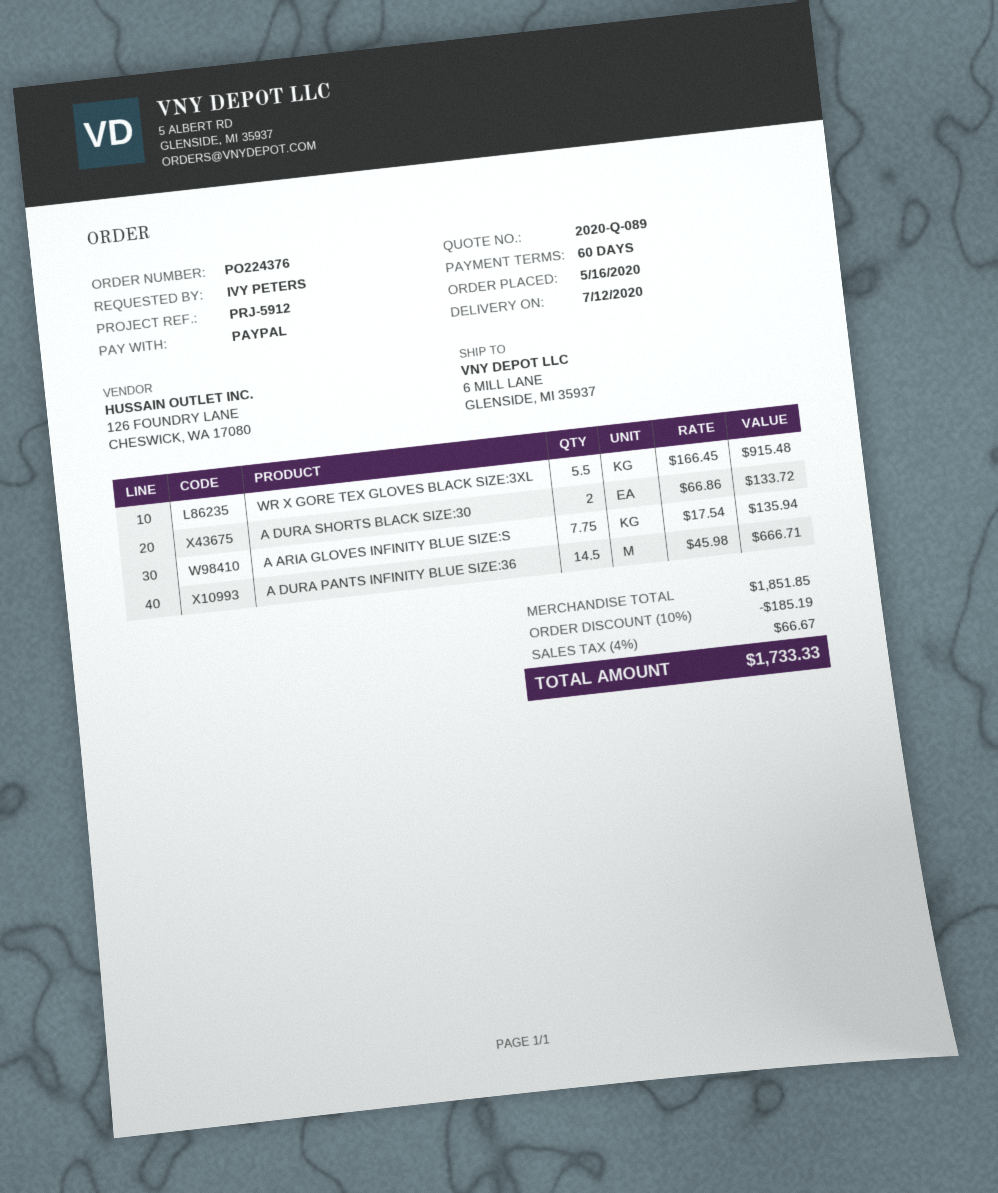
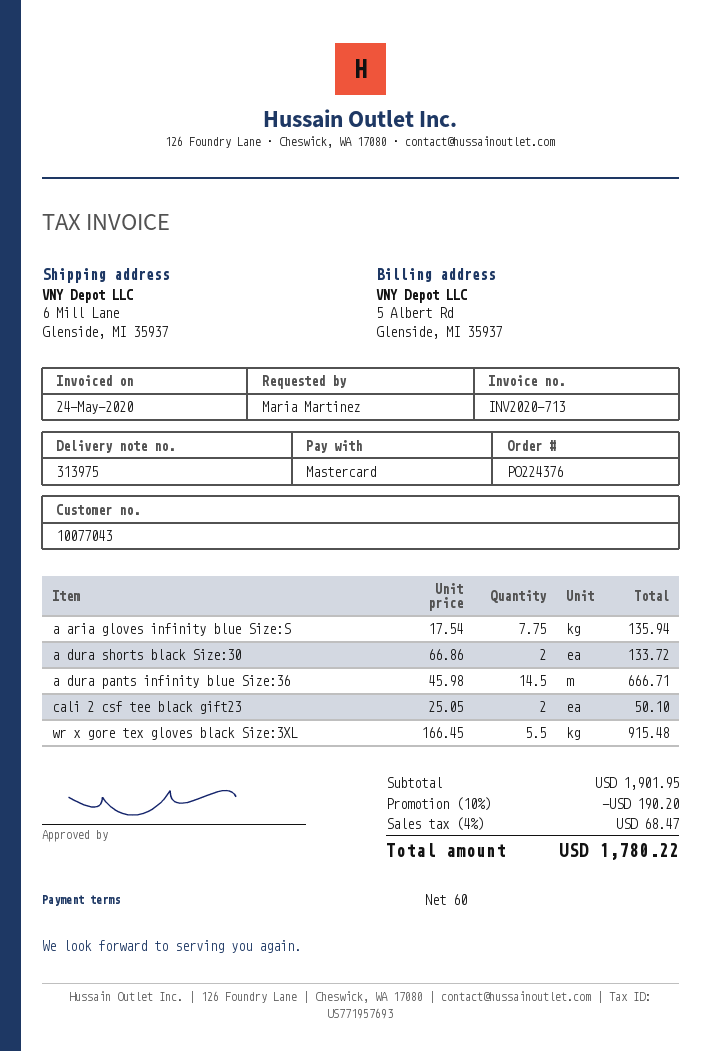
ordered by: IVY PETERS -> Maria Martinez
payment method: PayPal -> Mastercard
cali 2 csf tee black gift23: none -> 2 x 25.05 = 50.10
subtotal: 1851.85 -> 1901.95
discount: 10% = 185.19 -> 10% = 190.20
tax: 4% = 66.67 -> 4% = 68.47
total: 1733.33 -> 1780.22

